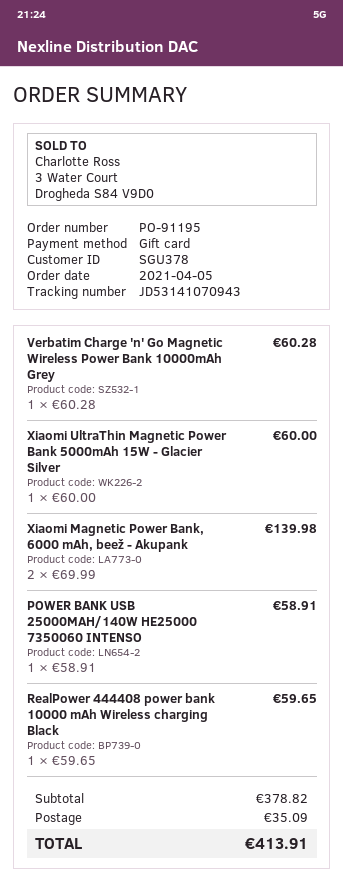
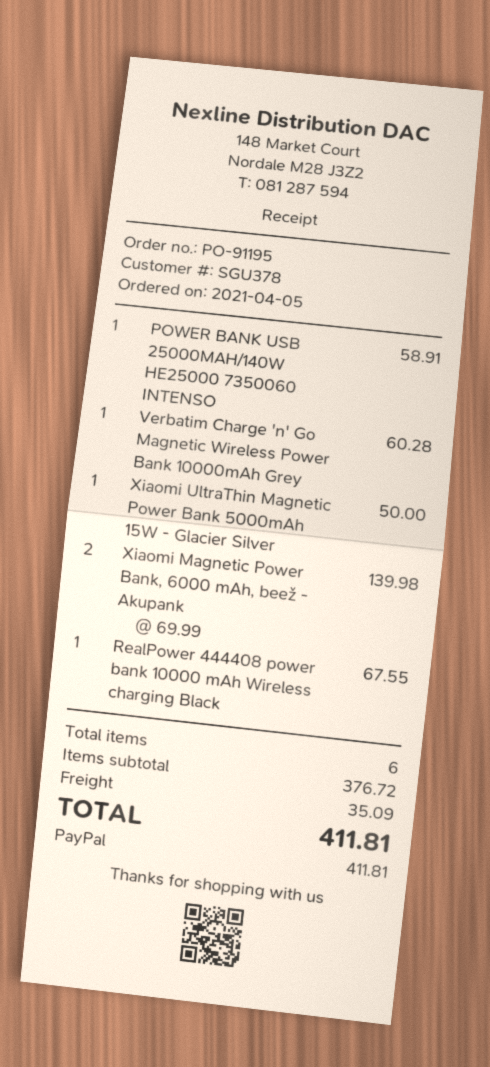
payment method: gift card -> PayPal
Xiaomi UltraThin Magnetic Power Bank 5000mAh 15W - Glacier Silver: 1 x 60.00 = 60.00 -> 1 x 50.00 = 50.00
RealPower 444408 power bank 10000 mAh Wireless charging Black: 1 x 59.65 = 59.65 -> 1 x 67.55 = 67.55
subtotal: 378.82 -> 376.72
total: 413.91 -> 411.81

